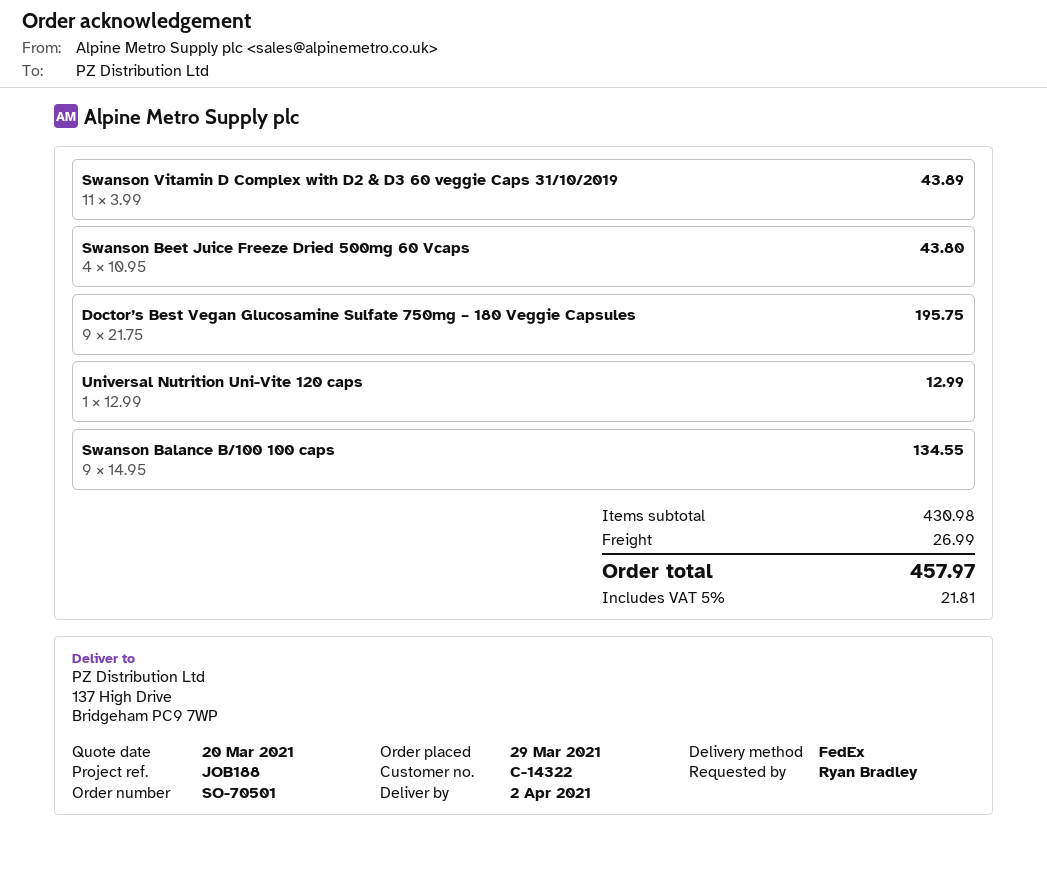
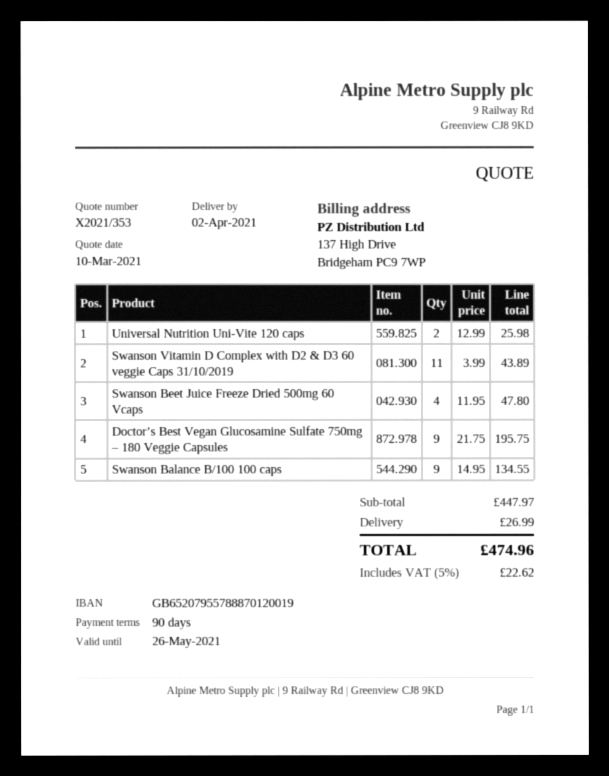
quote date: 2021-03-20 -> 2021-03-10
Swanson Beet Juice Freeze Dried 500mg 60 Vcaps: 4 x 10.95 = 43.80 -> 4 x 11.95 = 47.80
Universal Nutrition Uni-Vite 120 caps: 1 x 12.99 = 12.99 -> 2 x 12.99 = 25.98
subtotal: 430.98 -> 447.97
tax: 5% = 21.81 -> 5% = 22.62
total: 457.97 -> 474.96

